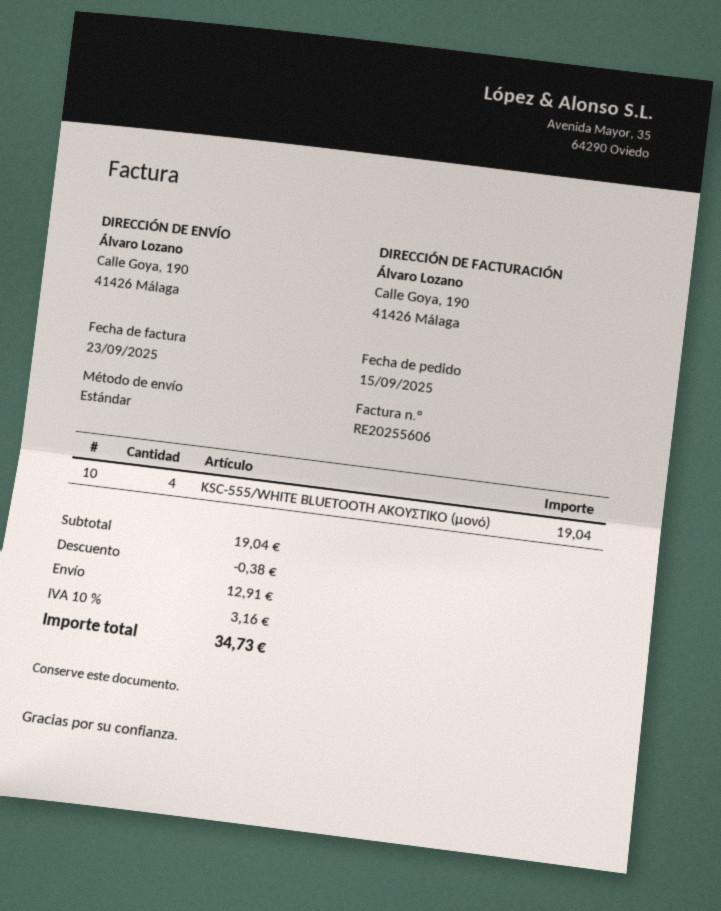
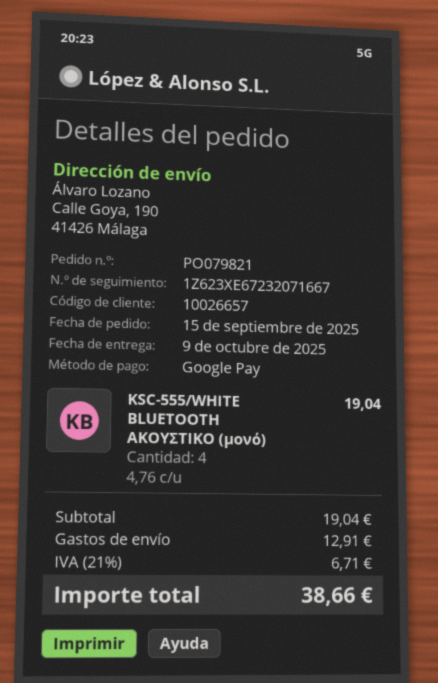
discount: 0.38 -> none
tax: 10% = 3.16 -> 21% = 6.71
total: 34.73 -> 38.66

